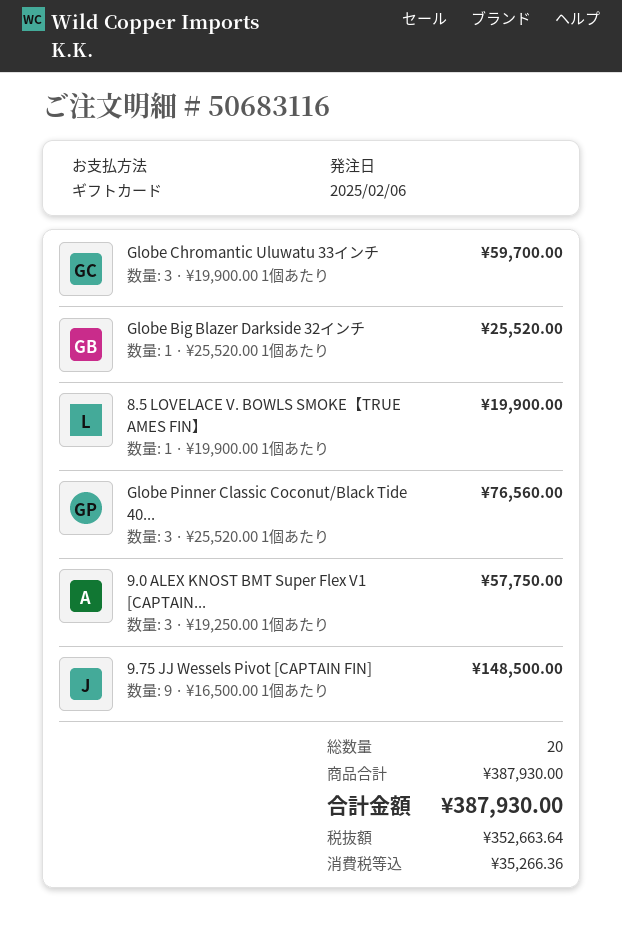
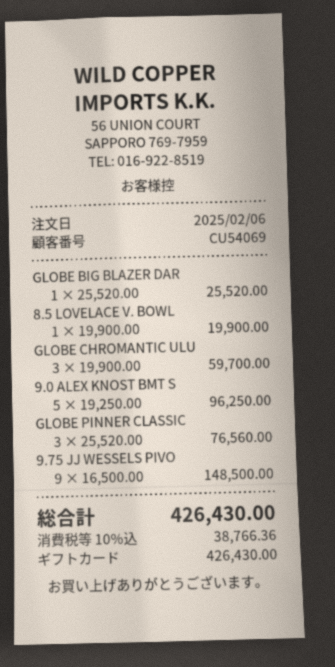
9.0 ALEX KNOST BMT Super Flex V1 [CAPTAIN...: 3 x 19250.00 = 57750.00 -> 5 x 19250.00 = 96250.00
tax: 35266.36 -> 38766.36
total: 387930.00 -> 426430.00

